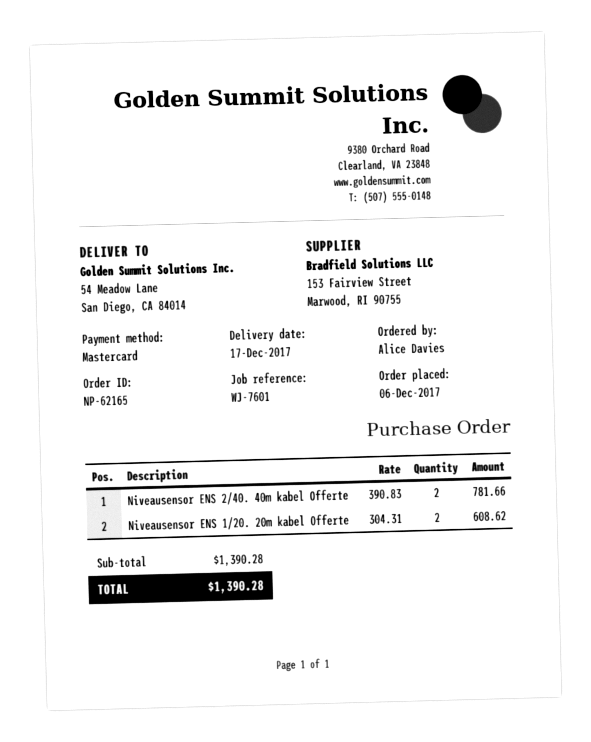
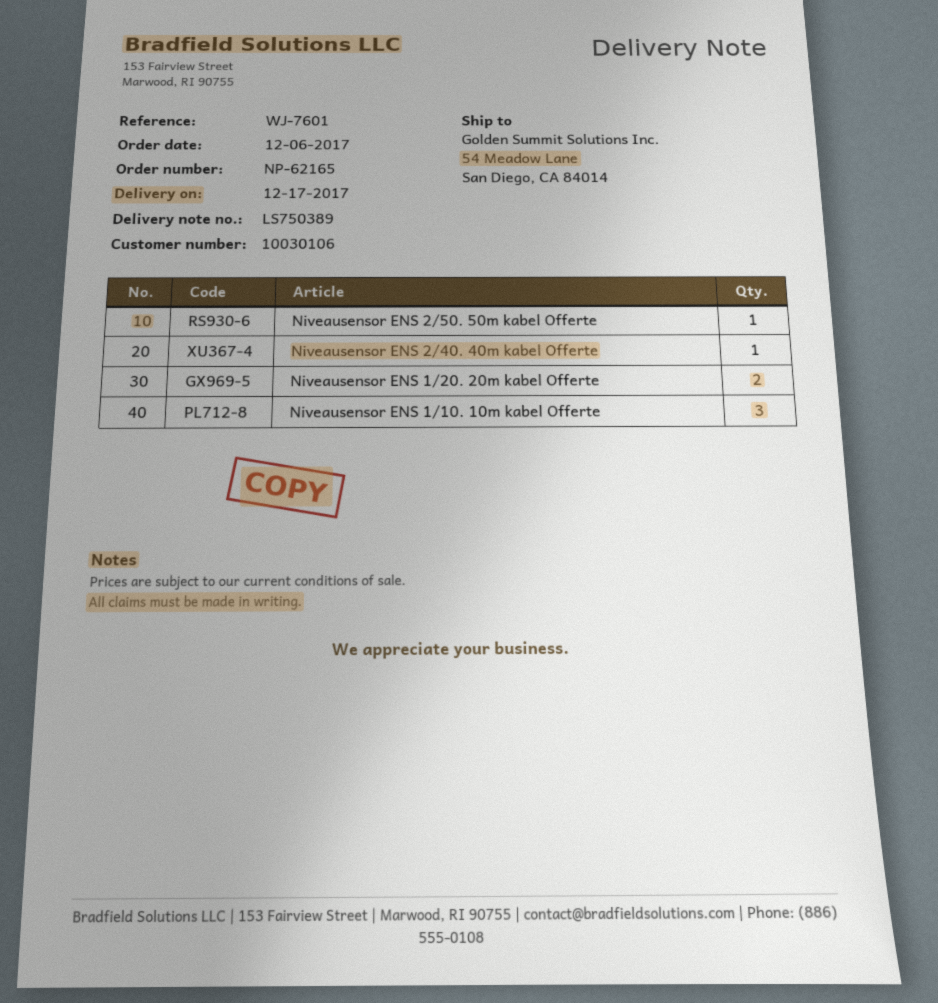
Niveausensor ENS 2/40. 40m kabel Offerte: 2 -> 1
Niveausensor ENS 2/50. 50m kabel Offerte: none -> 1
Niveausensor ENS 1/10. 10m kabel Offerte: none -> 3

